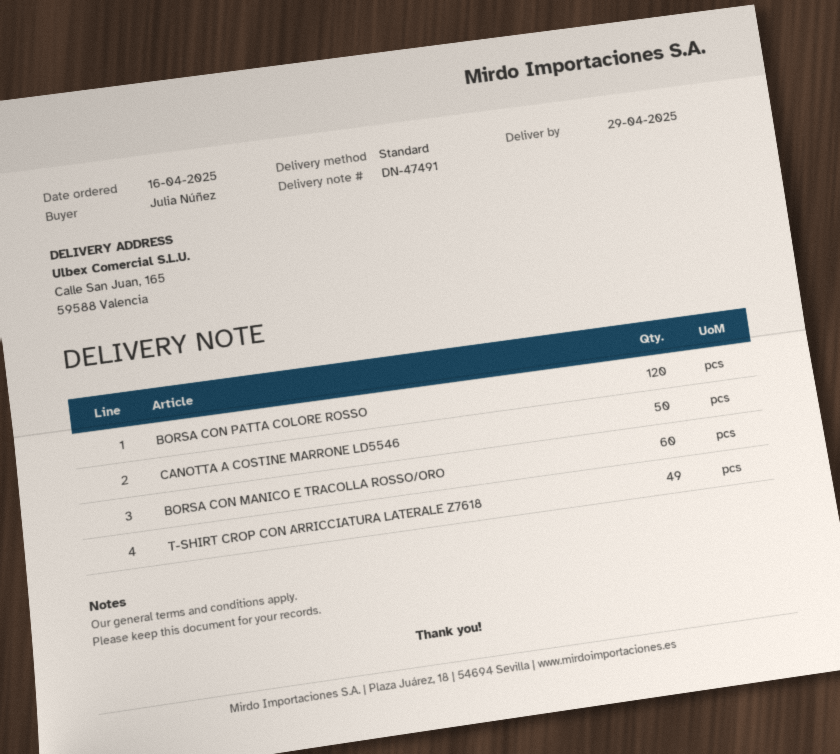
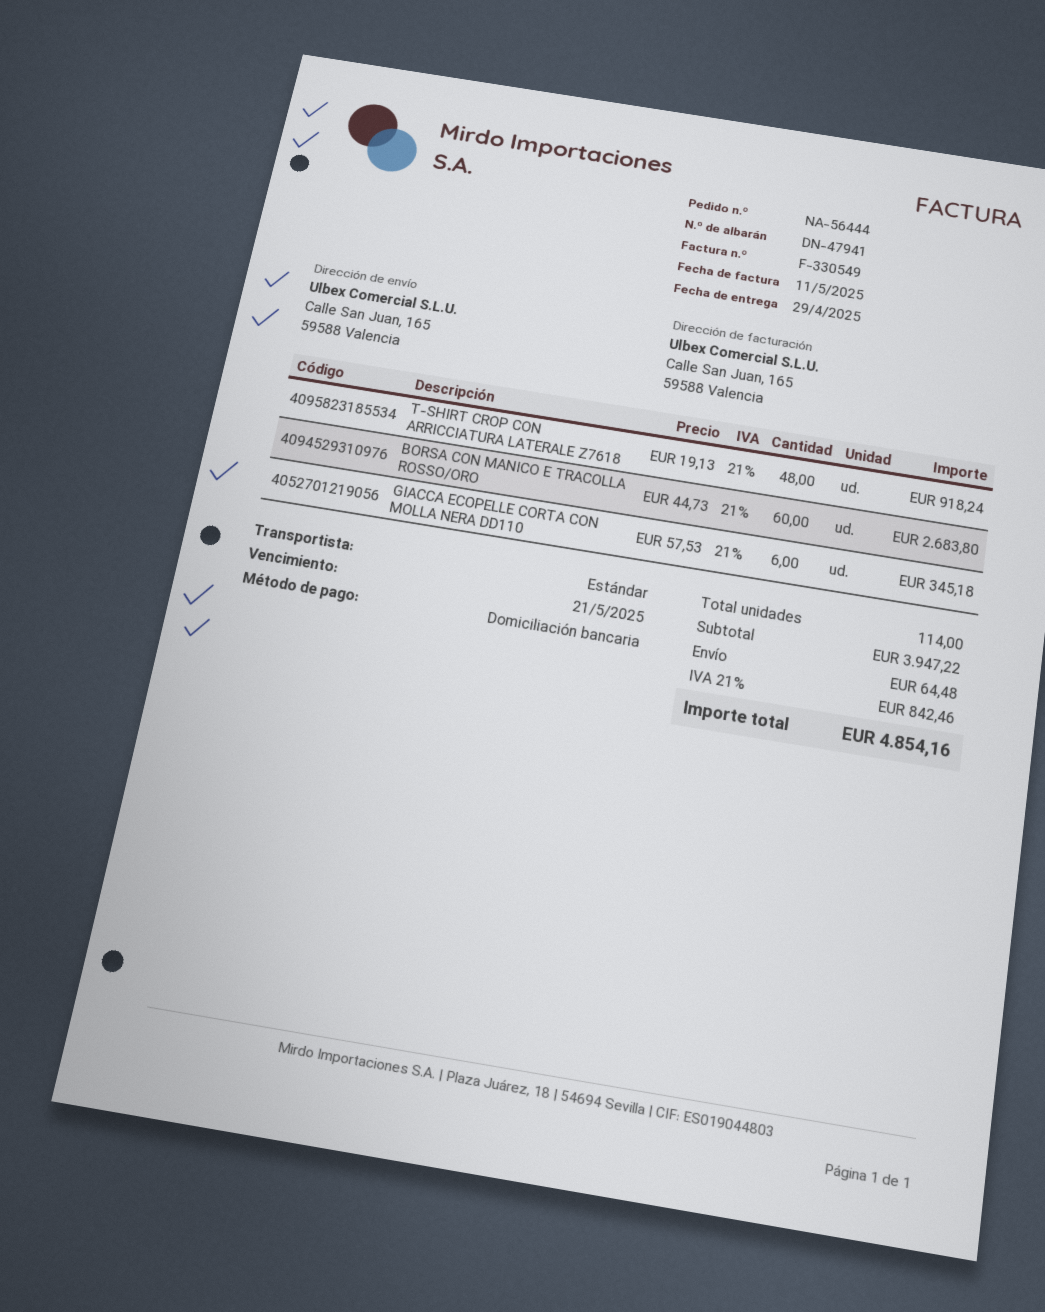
delivery note number: DN-47491 -> DN-47941
BORSA CON PATTA COLORE ROSSO: 120 -> none
CANOTTA A COSTINE MARRONE LD5546: 50 -> none
T-SHIRT CROP CON ARRICCIATURA LATERALE Z7618: 49 -> 48
GIACCA ECOPELLE CORTA CON MOLLA NERA DD110: none -> 6

